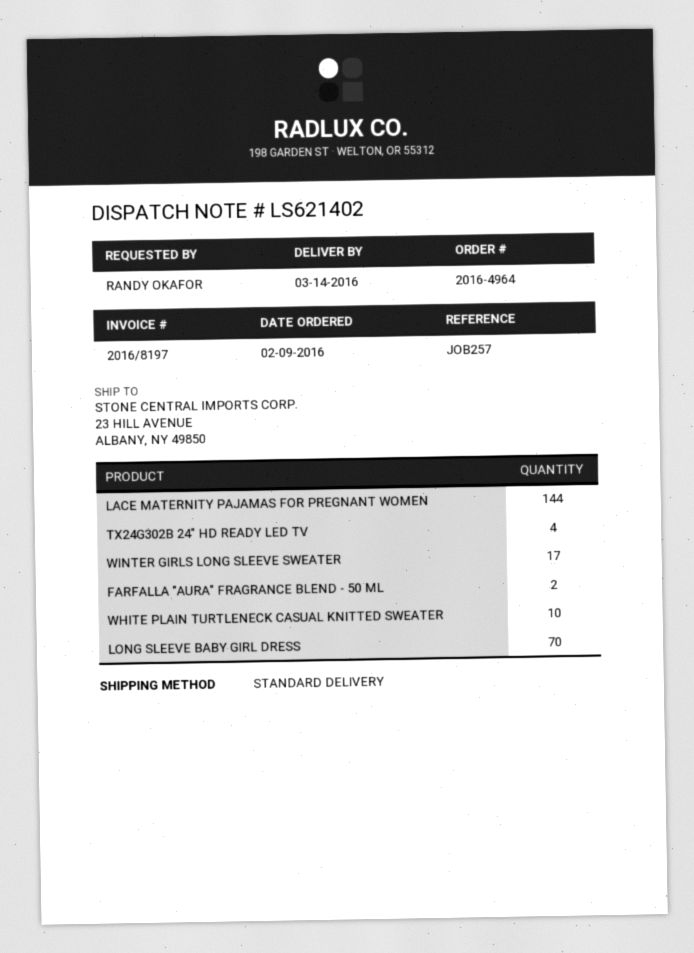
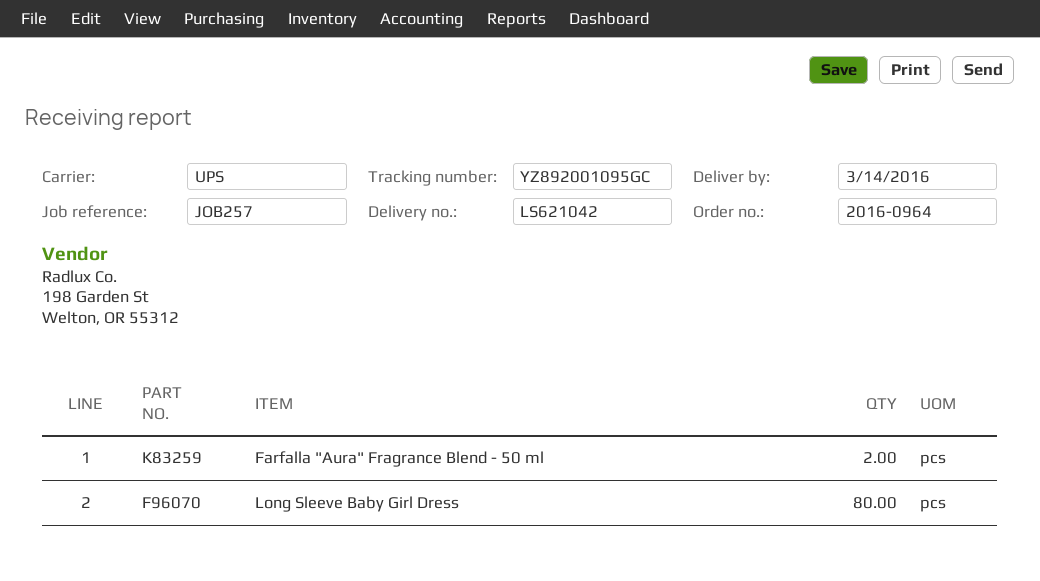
order number: 2016-4964 -> 2016-0964
delivery note number: LS621402 -> LS621042
shipping method: standard -> UPS
LACE MATERNITY PAJAMAS FOR PREGNANT WOMEN: 144 -> none
TX24G302B 24" HD READY LED TV: 4 -> none
WINTER GIRLS LONG SLEEVE SWEATER: 17 -> none
WHITE PLAIN TURTLENECK CASUAL KNITTED SWEATER: 10 -> none
LONG SLEEVE BABY GIRL DRESS: 70 -> 80

